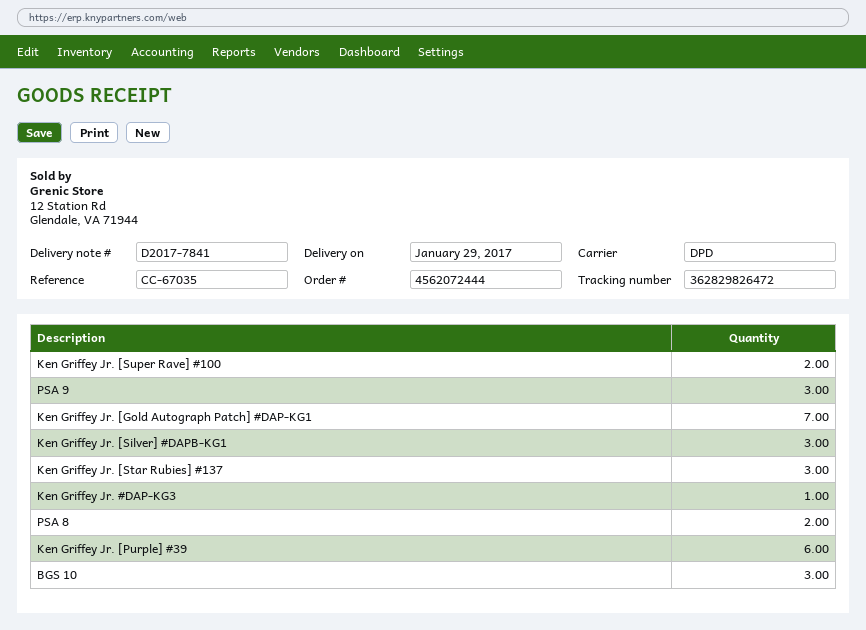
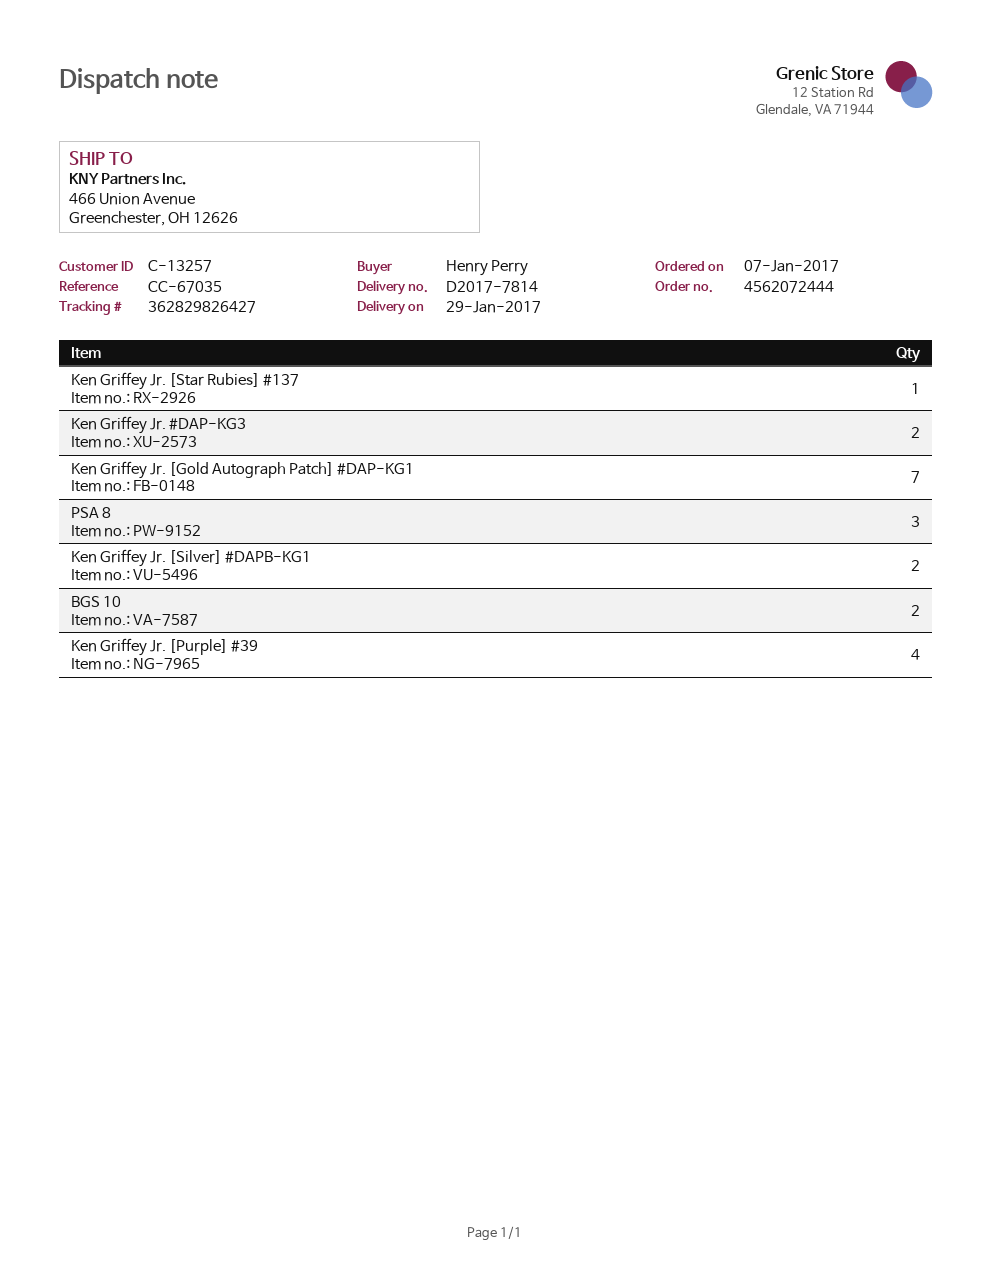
delivery note number: D2017-7841 -> D2017-7814
tracking number: 362829826472 -> 362829826427
Ken Griffey Jr. [Super Rave] #100: 2 -> none
PSA 9: 3 -> none
Ken Griffey Jr. [Silver] #DAPB-KG1: 3 -> 2
Ken Griffey Jr. [Star Rubies] #137: 3 -> 1
Ken Griffey Jr. #DAP-KG3: 1 -> 2
PSA 8: 2 -> 3
Ken Griffey Jr. [Purple] #39: 6 -> 4
BGS 10: 3 -> 2

